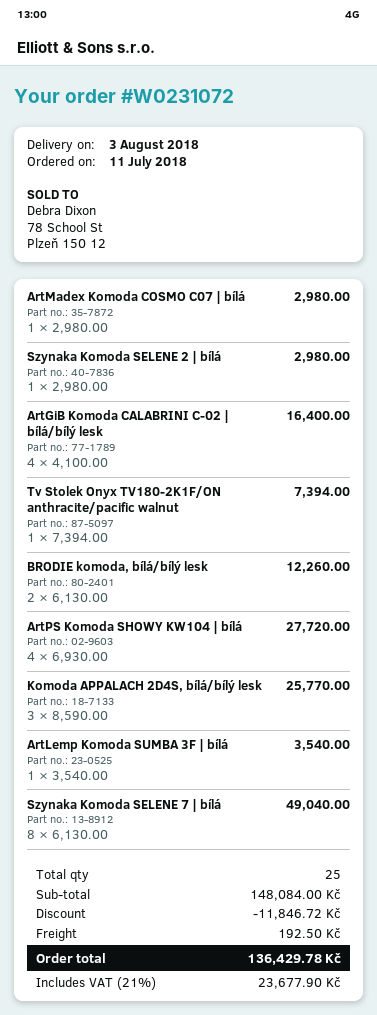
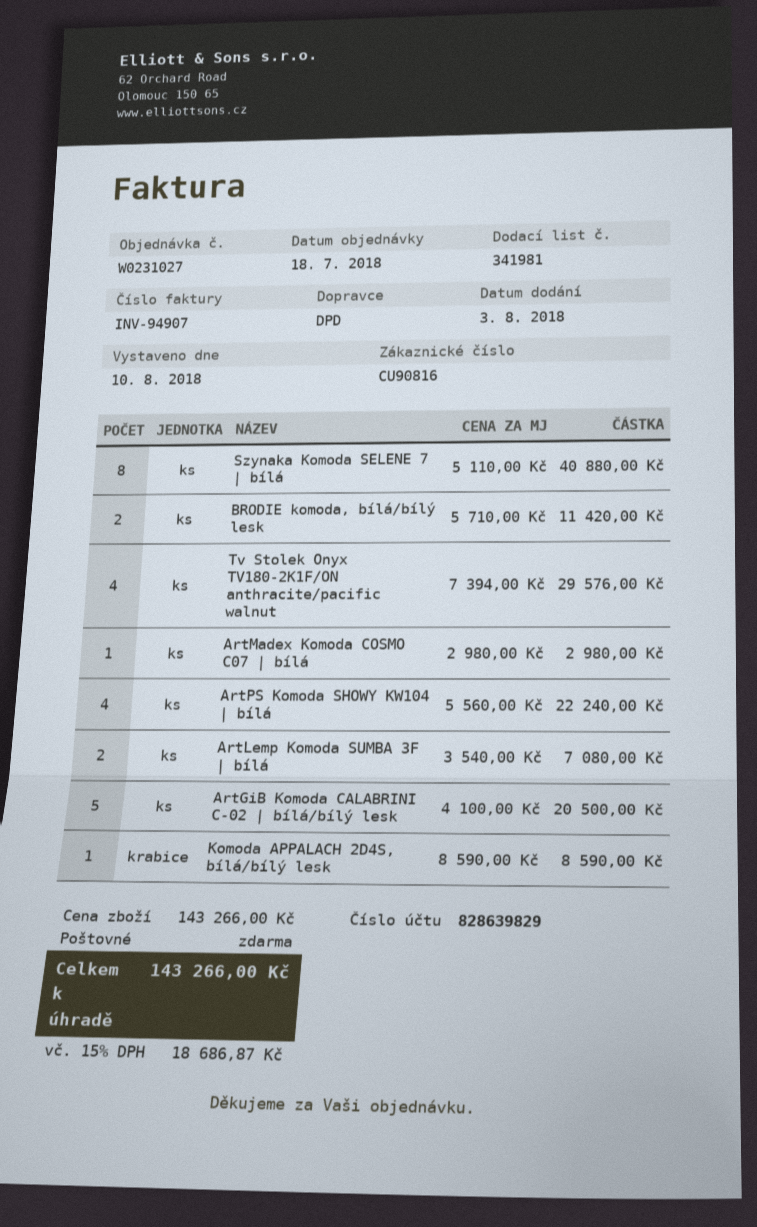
order number: W0231072 -> W0231027
order date: 2018-07-11 -> 2018-07-18
Szynaka Komoda SELENE 2 | bílá: 1 x 2980.00 = 2980.00 -> none
ArtGiB Komoda CALABRINI C-02 | bílá/bílý lesk: 4 x 4100.00 = 16400.00 -> 5 x 4100.00 = 20500.00
Tv Stolek Onyx TV180-2K1F/ON anthracite/pacific walnut: 1 x 7394.00 = 7394.00 -> 4 x 7394.00 = 29576.00
BRODIE komoda, bílá/bílý lesk: 2 x 6130.00 = 12260.00 -> 2 x 5710.00 = 11420.00
ArtPS Komoda SHOWY KW104 | bílá: 4 x 6930.00 = 27720.00 -> 4 x 5560.00 = 22240.00
Komoda APPALACH 2D4S, bílá/bílý lesk: 3 x 8590.00 = 25770.00 -> 1 x 8590.00 = 8590.00
ArtLemp Komoda SUMBA 3F | bílá: 1 x 3540.00 = 3540.00 -> 2 x 3540.00 = 7080.00
Szynaka Komoda SELENE 7 | bílá: 8 x 6130.00 = 49040.00 -> 8 x 5110.00 = 40880.00
subtotal: 148084.00 -> 143266.00
discount: 11846.72 -> none
shipping: 192.50 -> 0.00
tax: 21% = 23677.90 -> 15% = 18686.87
total: 136429.78 -> 143266.00

